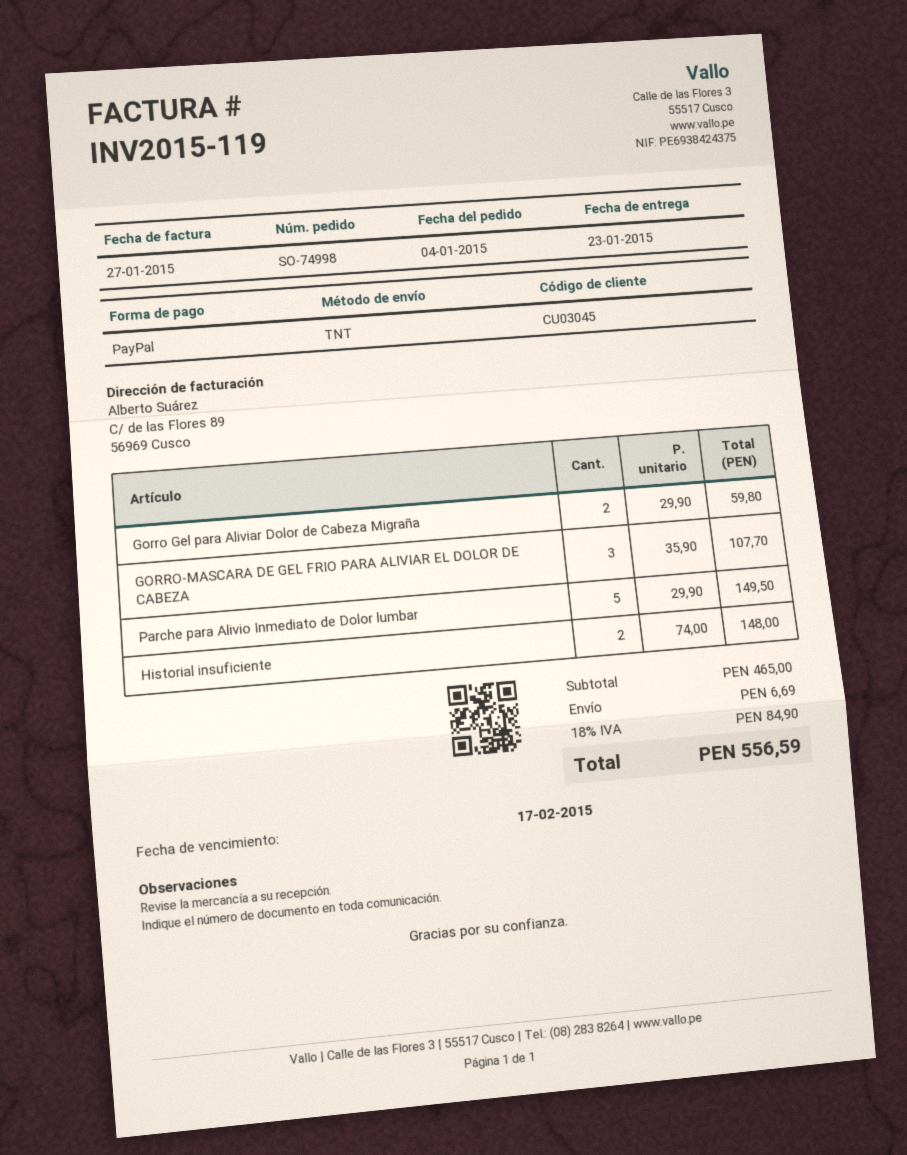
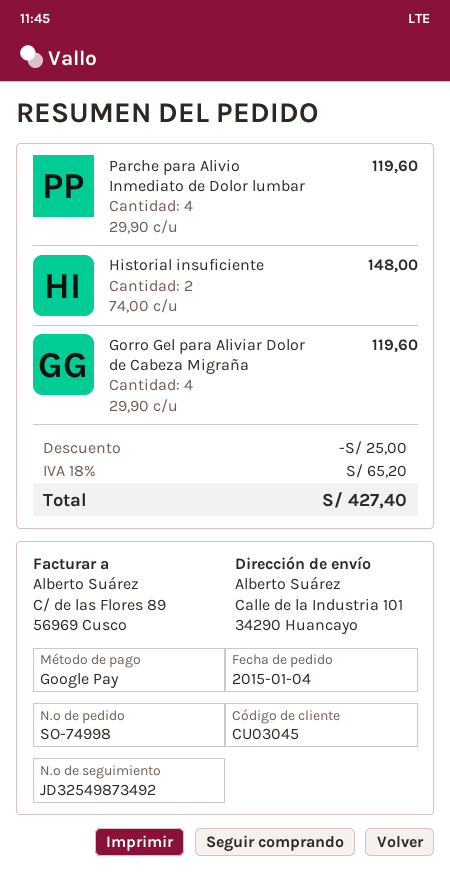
payment method: PayPal -> Google Pay
Gorro Gel para Aliviar Dolor de Cabeza Migraña: 2 x 29.90 = 59.80 -> 4 x 29.90 = 119.60
GORRO-MASCARA DE GEL FRIO PARA ALIVIAR EL DOLOR DE CABEZA: 3 x 35.90 = 107.70 -> none
Parche para Alivio Inmediato de Dolor lumbar: 5 x 29.90 = 149.50 -> 4 x 29.90 = 119.60
discount: none -> 25.00
shipping: 6.69 -> none
tax: 18% = 84.90 -> 18% = 65.20
total: 556.59 -> 427.40

